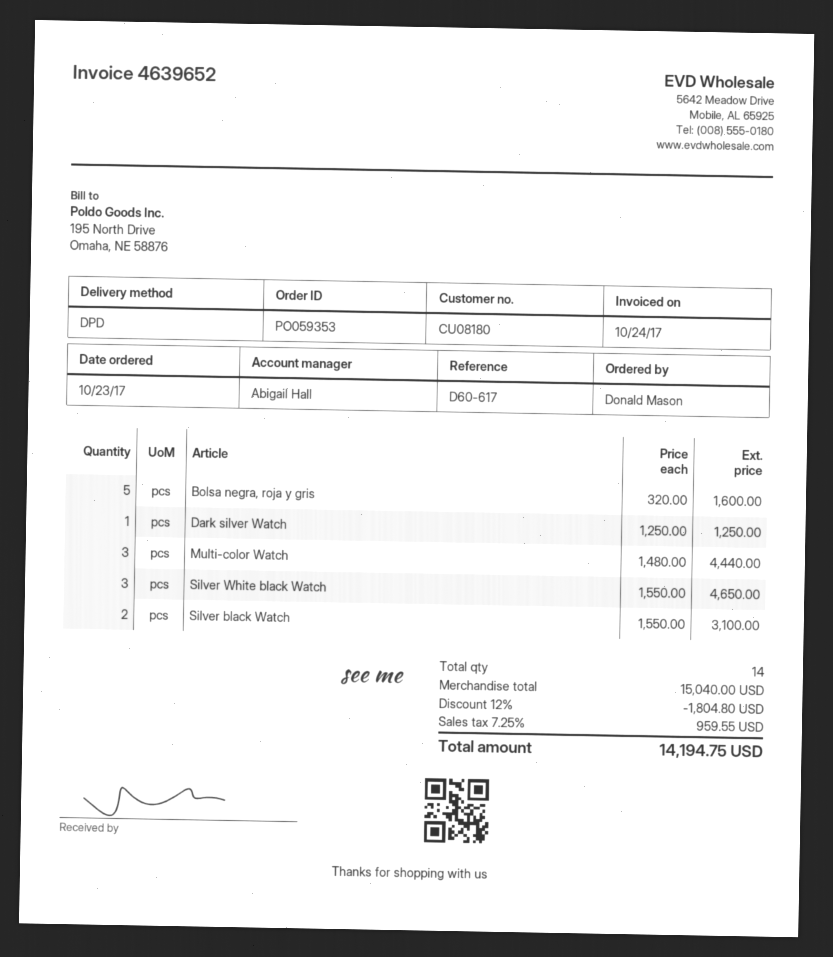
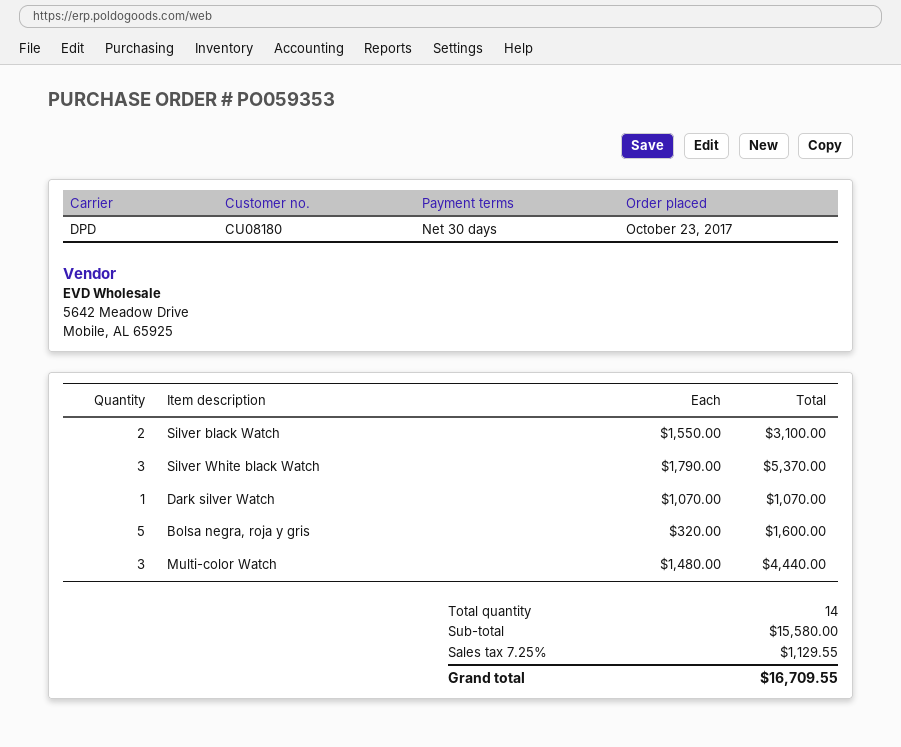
Dark silver Watch: 1 x 1250.00 = 1250.00 -> 1 x 1070.00 = 1070.00
Silver White black Watch: 3 x 1550.00 = 4650.00 -> 3 x 1790.00 = 5370.00
subtotal: 15040.00 -> 15580.00
discount: 12% = 1804.80 -> none
tax: 7.25% = 959.55 -> 7.25% = 1129.55
total: 14194.75 -> 16709.55

